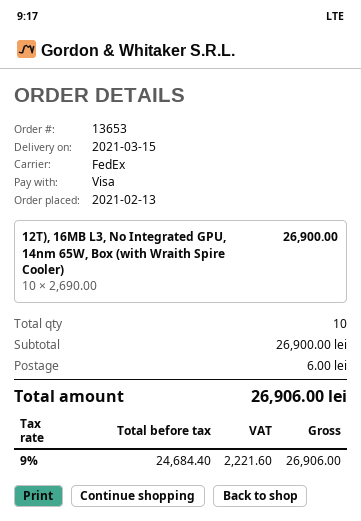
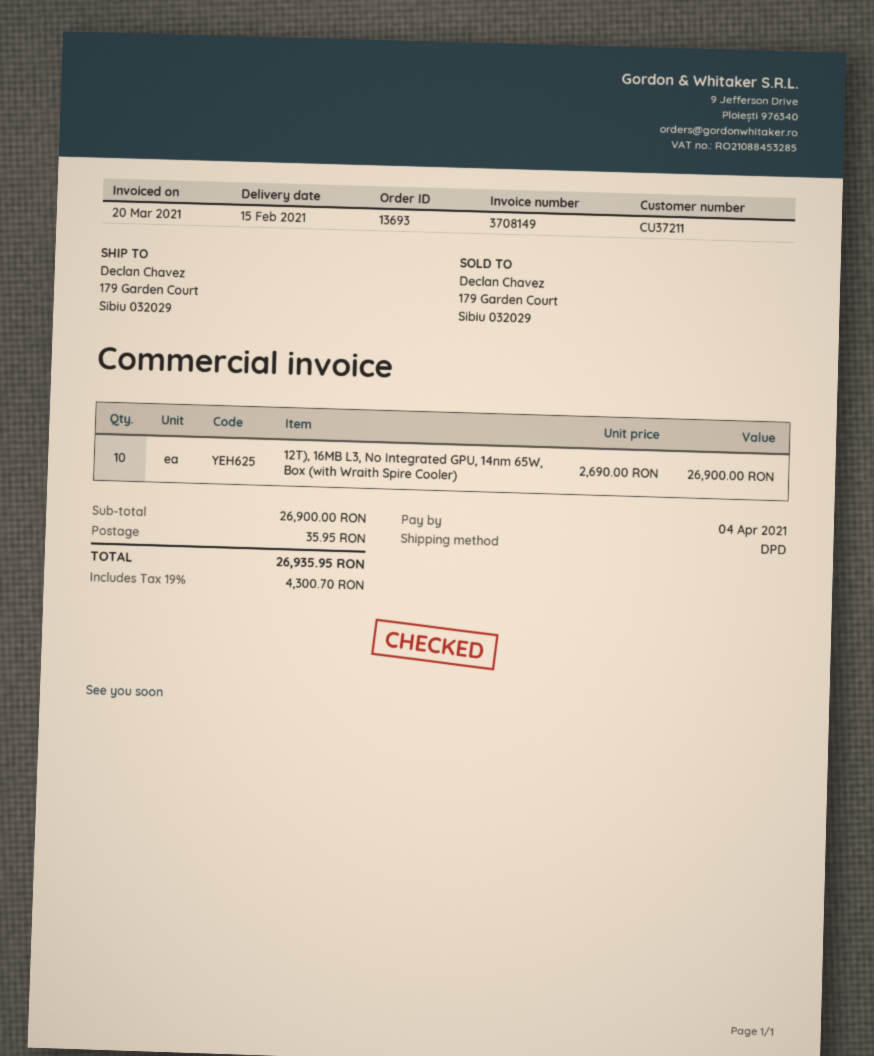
order number: 13653 -> 13693
delivery date: 2021-03-15 -> 2021-02-15
shipping method: FedEx -> DPD
shipping: 6.00 -> 35.95
tax: 9% = 2221.60 -> 19% = 4300.70
total: 26906.00 -> 26935.95

